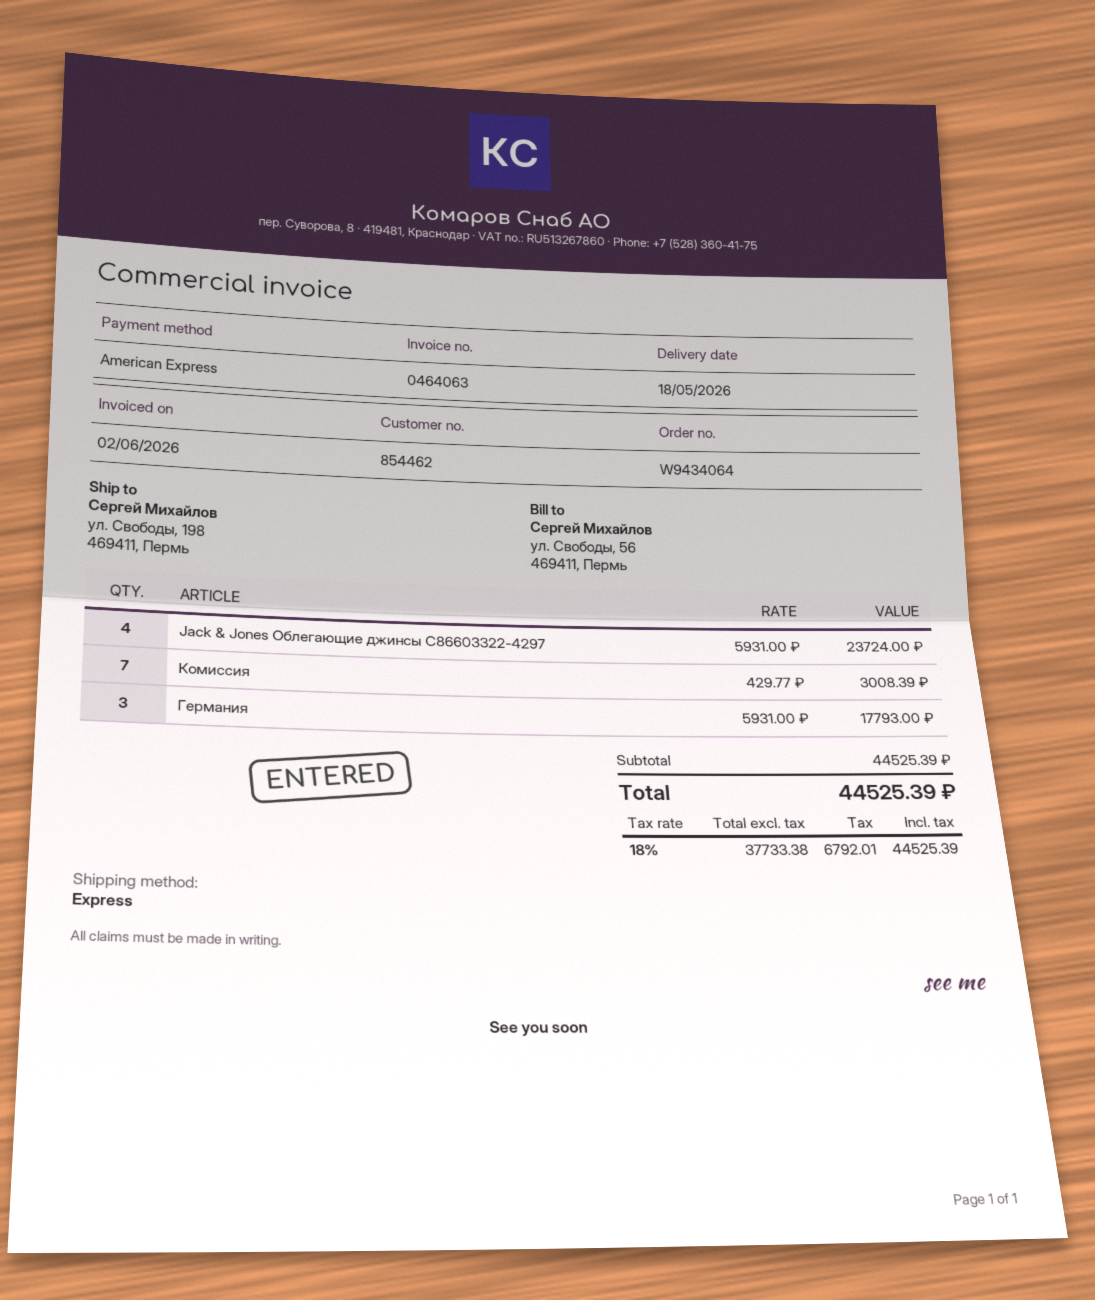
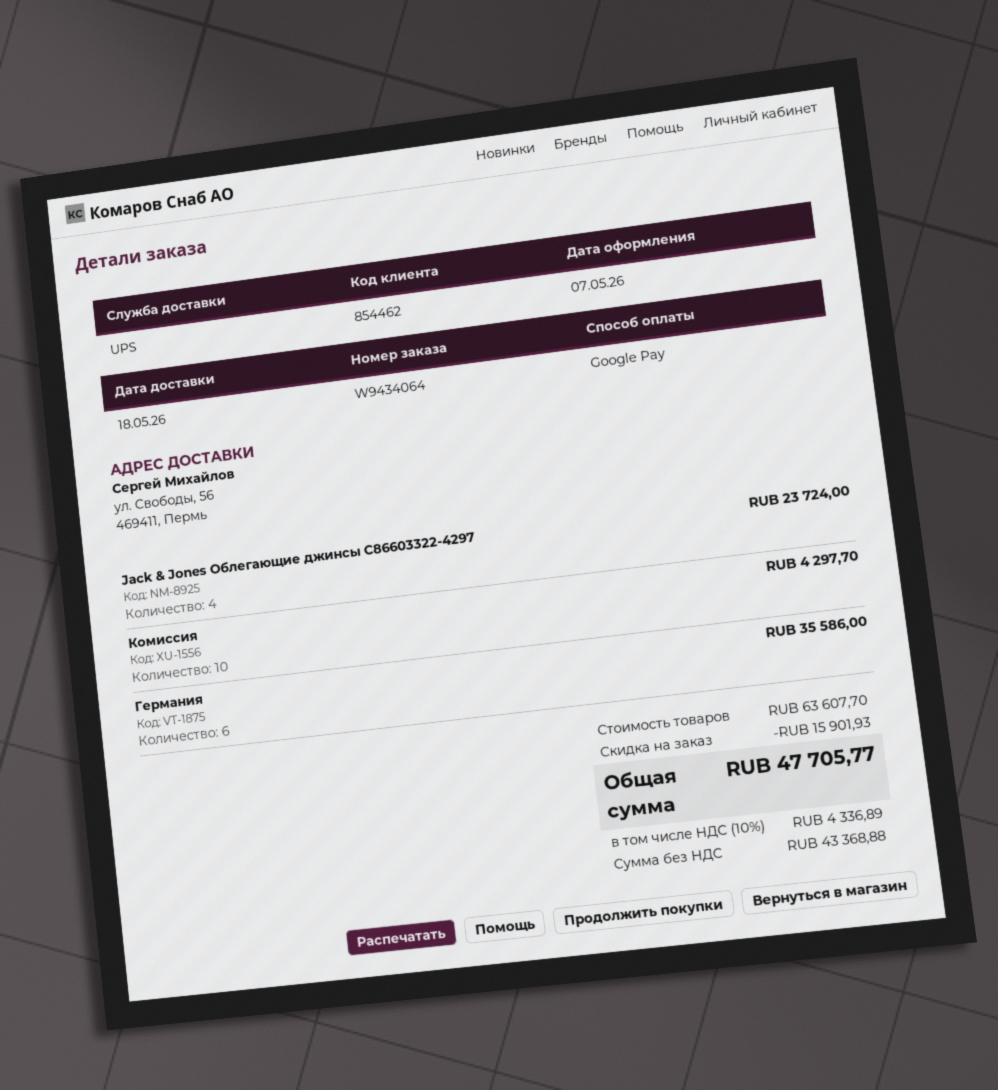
payment method: American Express -> Google Pay
shipping method: express -> UPS
ship to: ул. Свободы, 198, 469411, Пермь -> ул. Свободы, 56, 469411, Пермь
Комиссия: 7 for 3008.39 -> 10 for 4297.70
Германия: 3 for 17793.00 -> 6 for 35586.00
subtotal: 44525.39 -> 63607.70
discount: none -> 15901.93
net: 37733.38 -> 43368.88
tax: 18% = 6792.01 -> 10% = 4336.89
total: 44525.39 -> 47705.77

